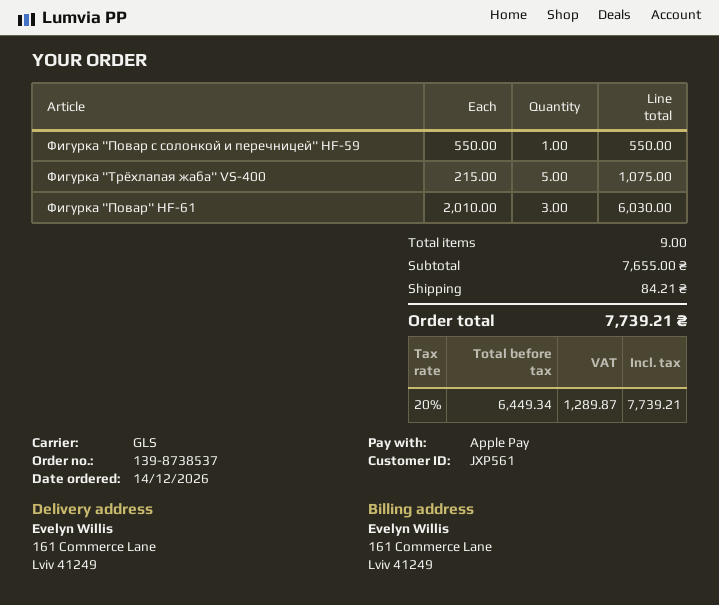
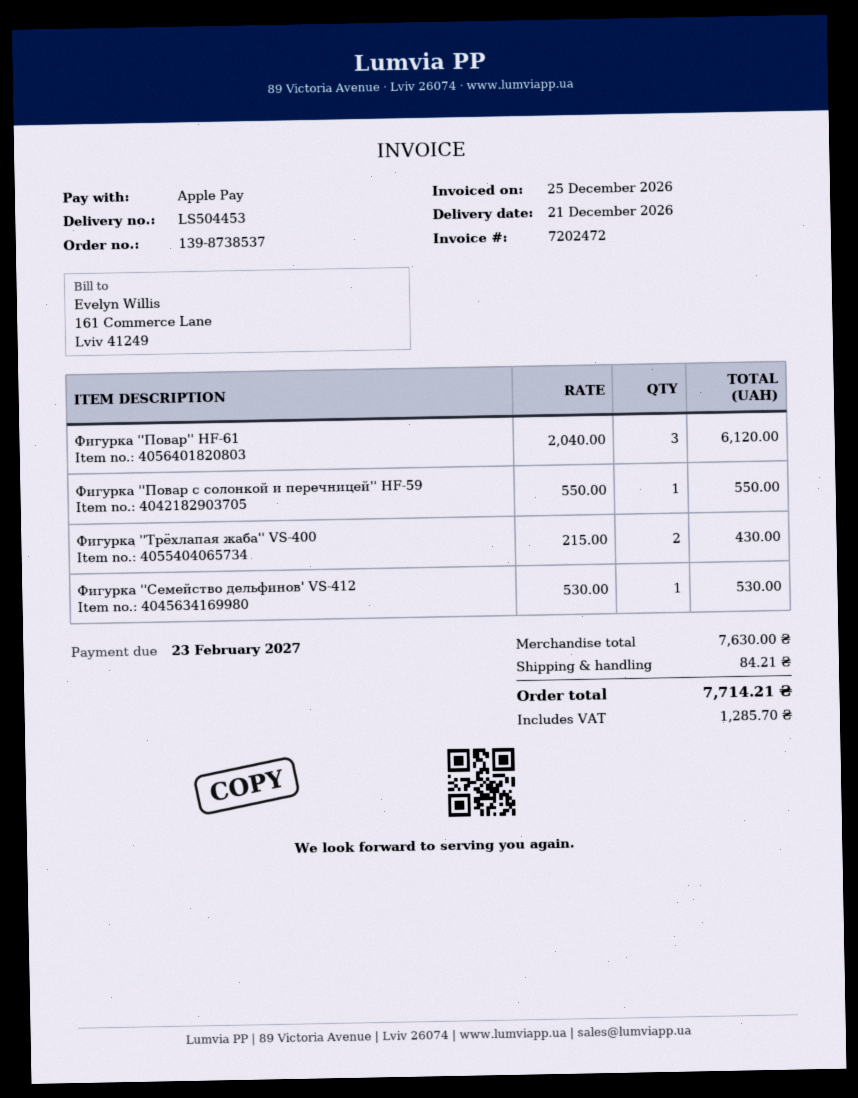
Фигурка ''Трёхлапая жаба'' VS-400: 5 x 215.00 = 1075.00 -> 2 x 215.00 = 430.00
Фигурка ''Повар'' HF-61: 3 x 2010.00 = 6030.00 -> 3 x 2040.00 = 6120.00
Фигурка ''Семейство дельфинов' VS-412: none -> 1 x 530.00 = 530.00
subtotal: 7655.00 -> 7630.00
tax: 1289.87 -> 1285.70
total: 7739.21 -> 7714.21

